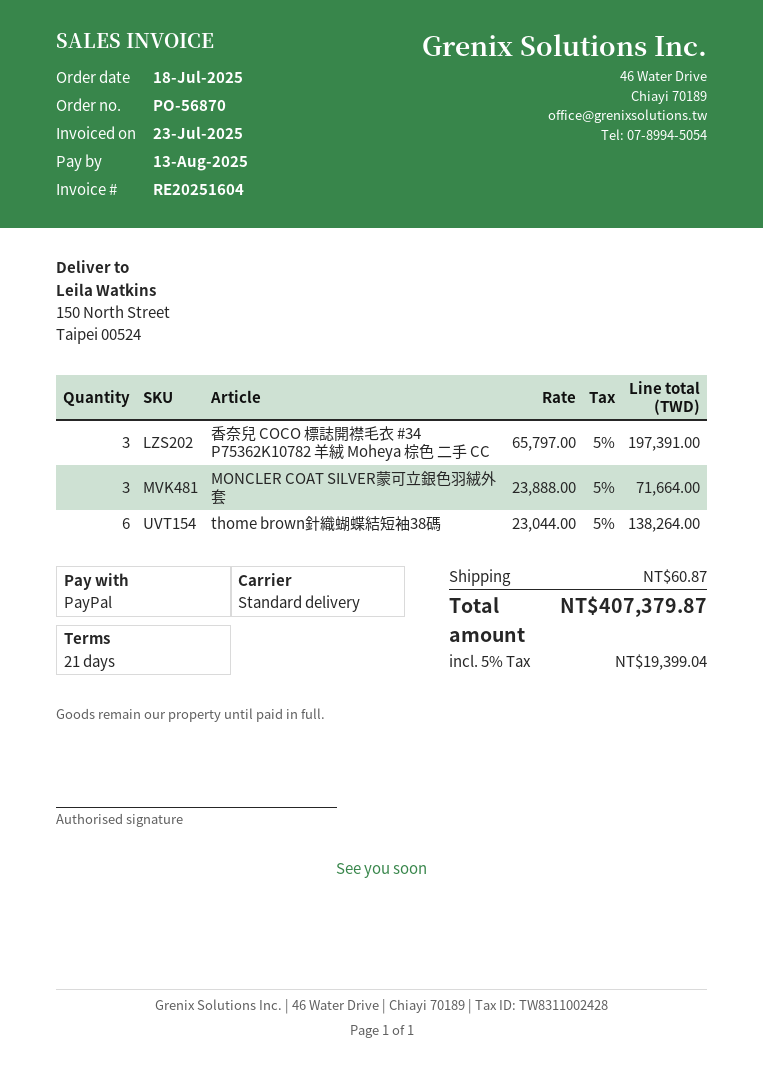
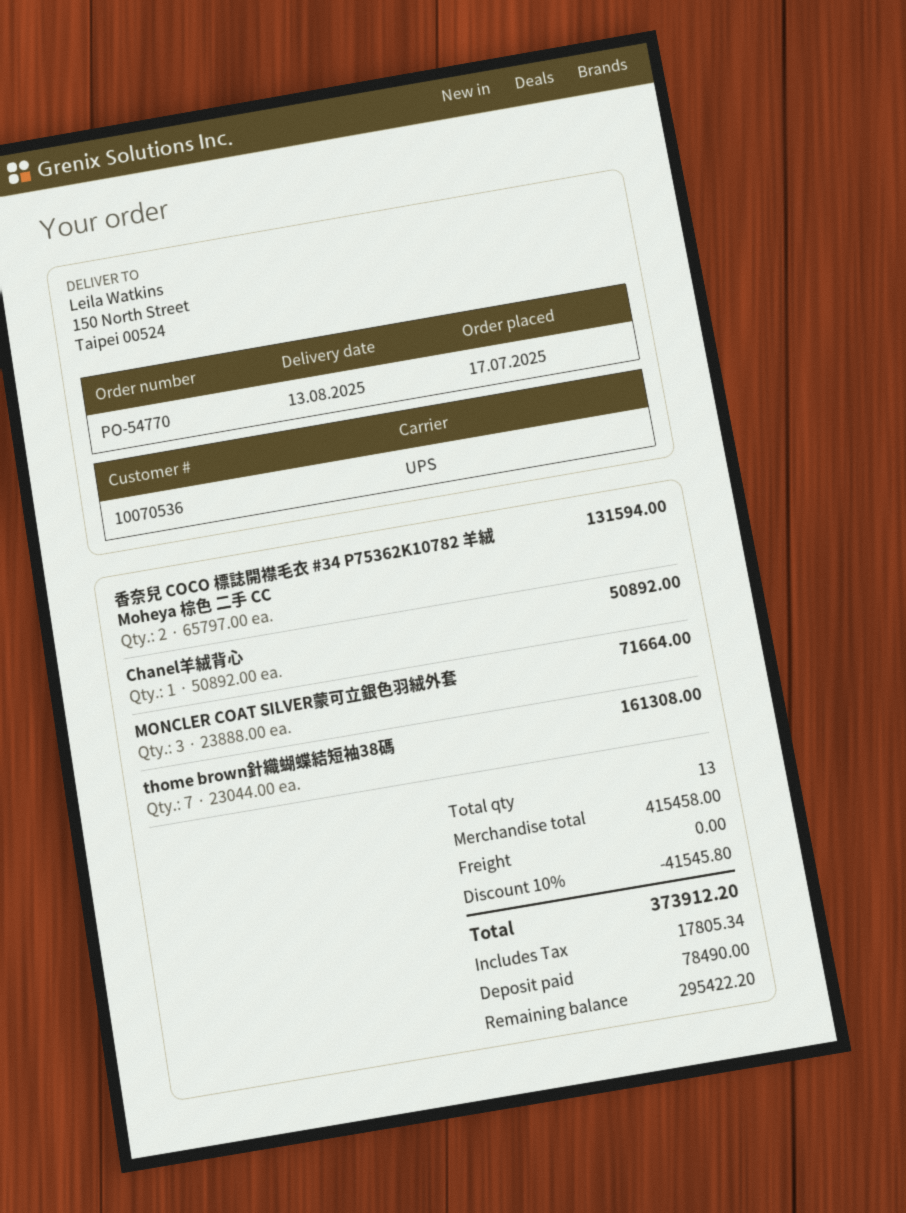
order number: PO-56870 -> PO-54770
order date: 2025-07-18 -> 2025-07-17
shipping method: standard -> UPS
香奈兒 COCO 標誌開襟毛衣 #34 P75362K10782 羊絨 Moheya 棕色 二手 CC: 3 x 65797.00 = 197391.00 -> 2 x 65797.00 = 131594.00
thome brown針織蝴蝶結短袖38碼: 6 x 23044.00 = 138264.00 -> 7 x 23044.00 = 161308.00
Chanel羊絨背心: none -> 1 x 50892.00 = 50892.00
discount: none -> 10% = 41545.80
shipping: 60.87 -> 0.00
tax: 19399.04 -> 17805.34
total: 407379.87 -> 373912.20

